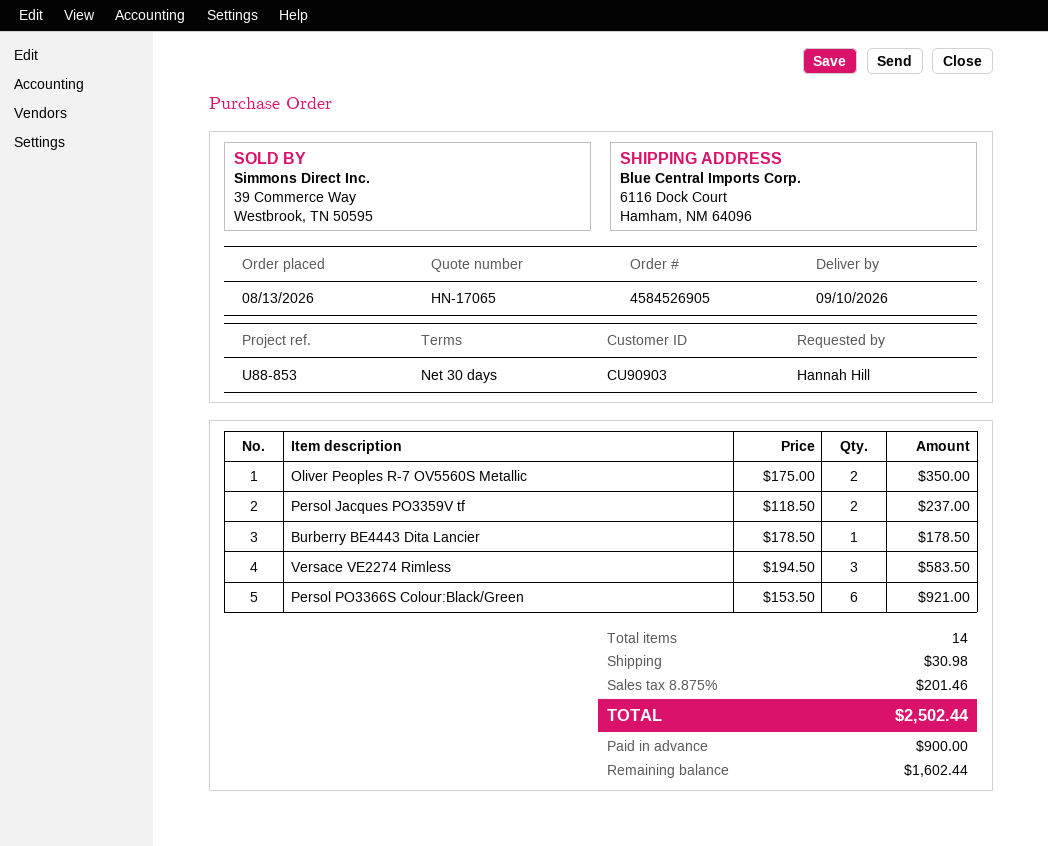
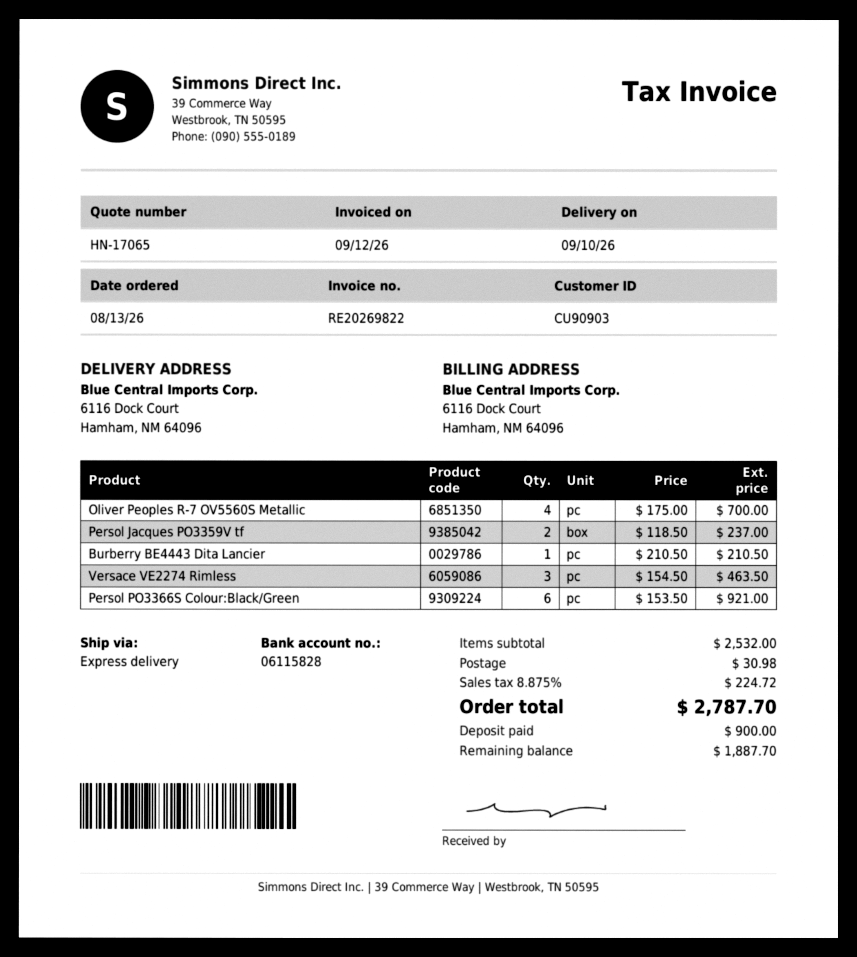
Oliver Peoples R-7 OV5560S Metallic: 2 x 175.00 = 350.00 -> 4 x 175.00 = 700.00
Burberry BE4443 Dita Lancier: 1 x 178.50 = 178.50 -> 1 x 210.50 = 210.50
Versace VE2274 Rimless: 3 x 194.50 = 583.50 -> 3 x 154.50 = 463.50
tax: 8.875% = 201.46 -> 8.875% = 224.72
total: 2502.44 -> 2787.70
balance: 1602.44 -> 1887.70

